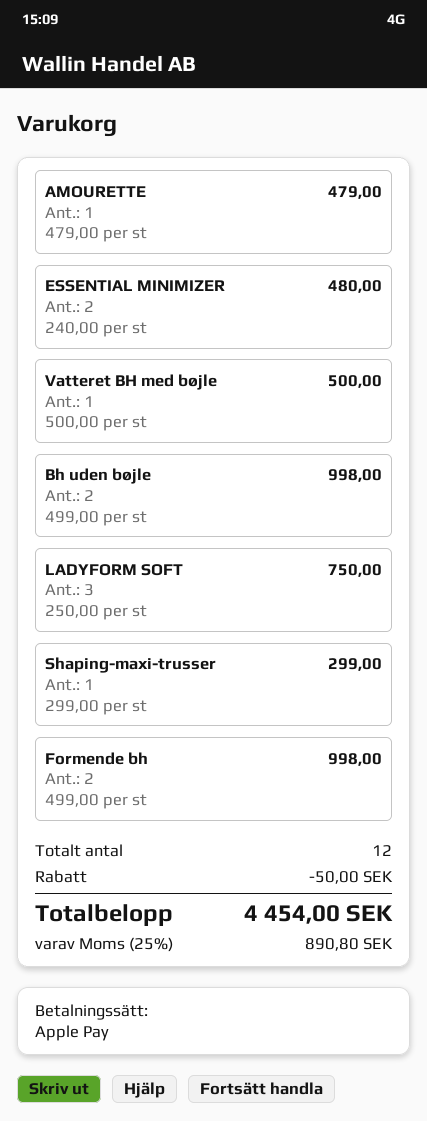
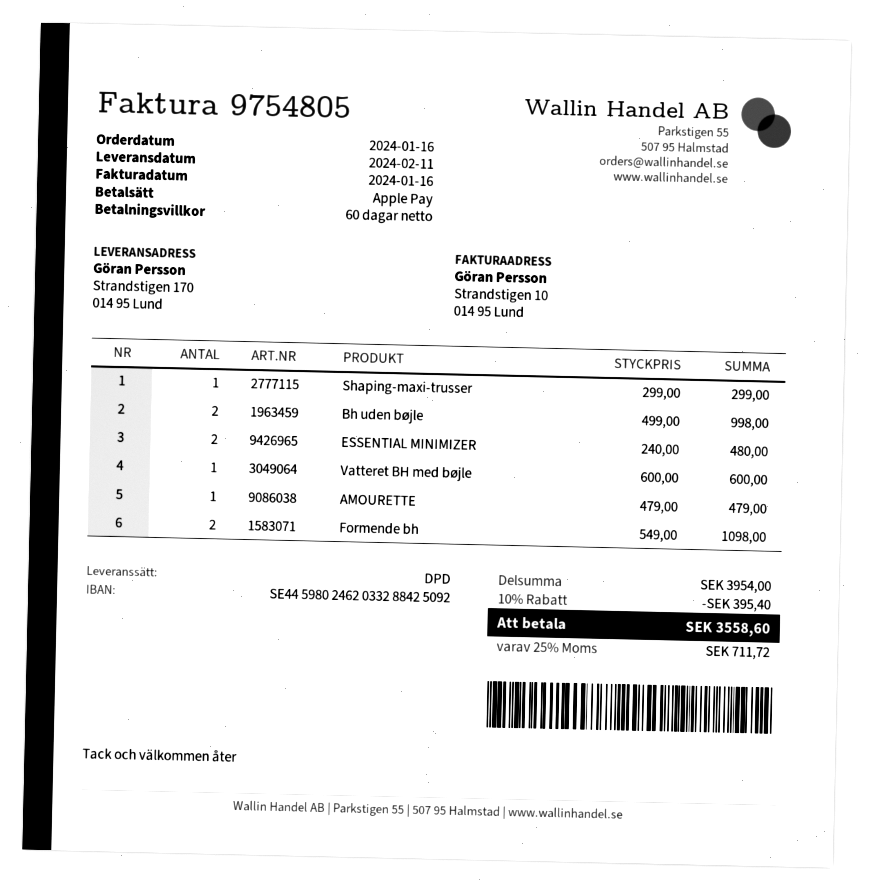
Vatteret BH med bøjle: 1 x 500.00 = 500.00 -> 1 x 600.00 = 600.00
LADYFORM SOFT: 3 x 250.00 = 750.00 -> none
Formende bh: 2 x 499.00 = 998.00 -> 2 x 549.00 = 1098.00
discount: 50.00 -> 395.40
tax: 25% = 890.80 -> 25% = 711.72
total: 4454.00 -> 3558.60

